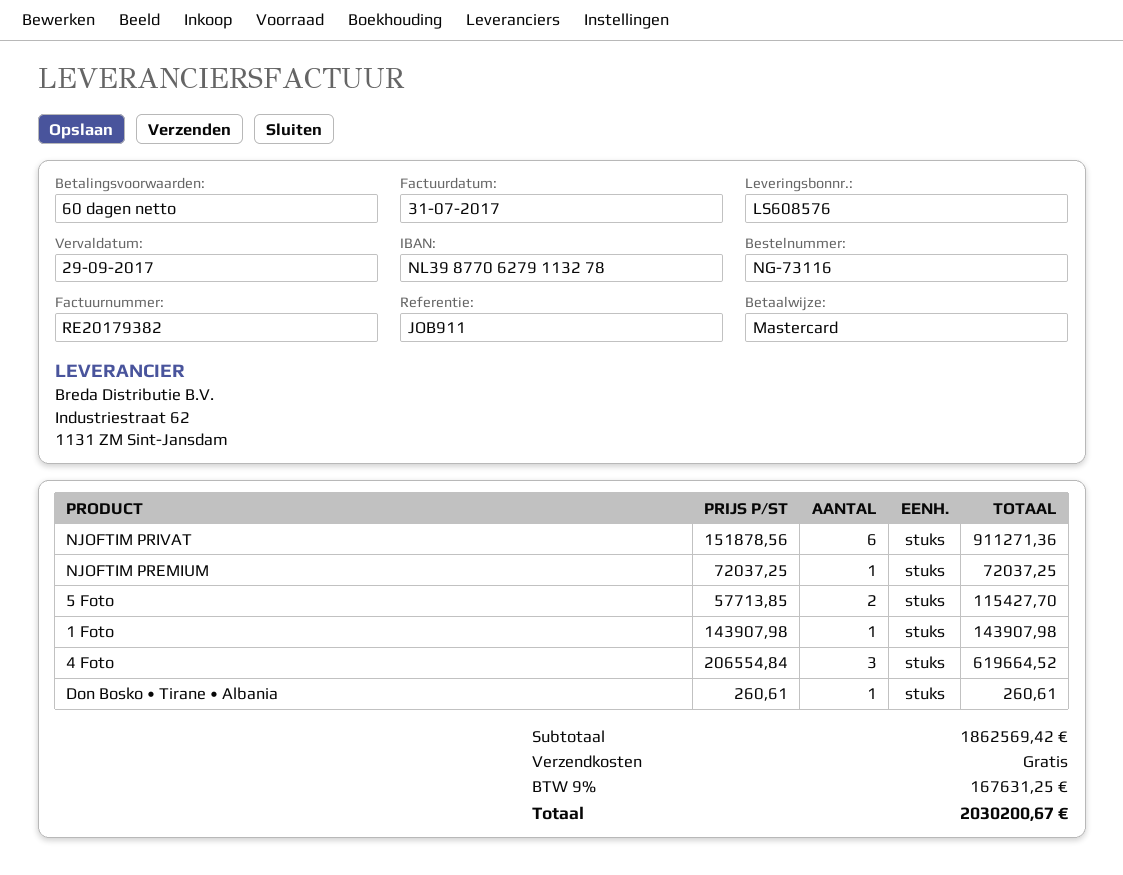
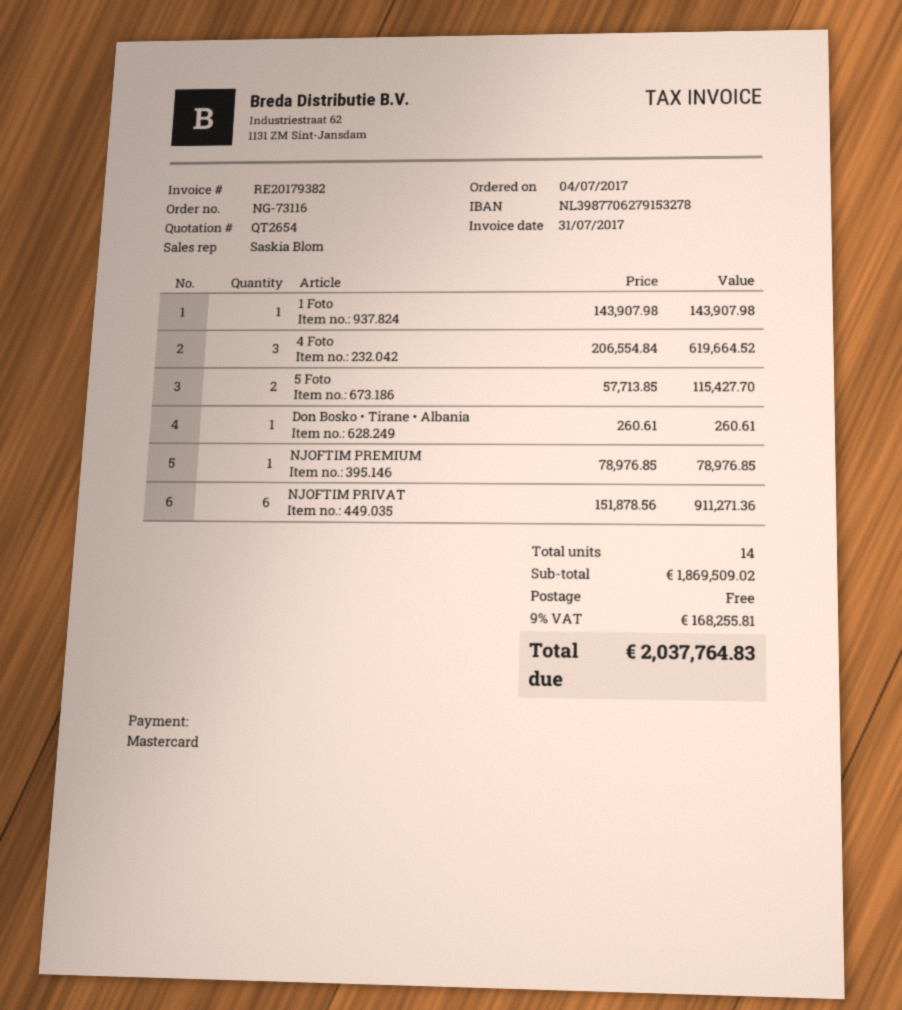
bank account: NL3987706279113278 -> NL3987706279153278
NJOFTIM PREMIUM: 1 x 72037.25 = 72037.25 -> 1 x 78976.85 = 78976.85
subtotal: 1862569.42 -> 1869509.02
tax: 9% = 167631.25 -> 9% = 168255.81
total: 2030200.67 -> 2037764.83

